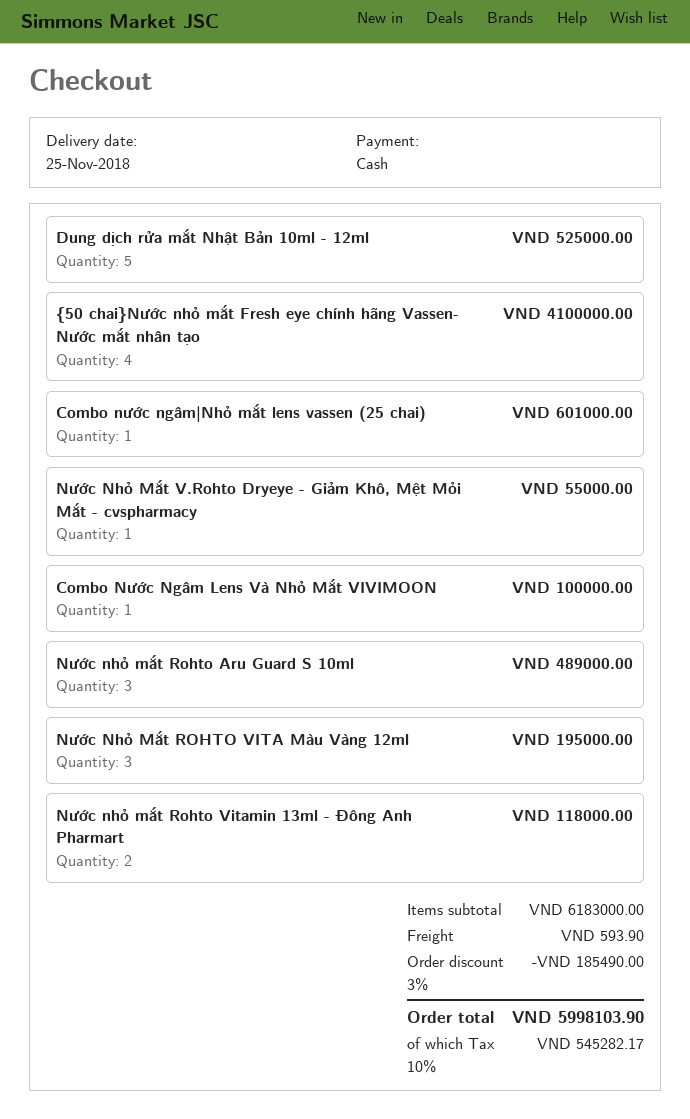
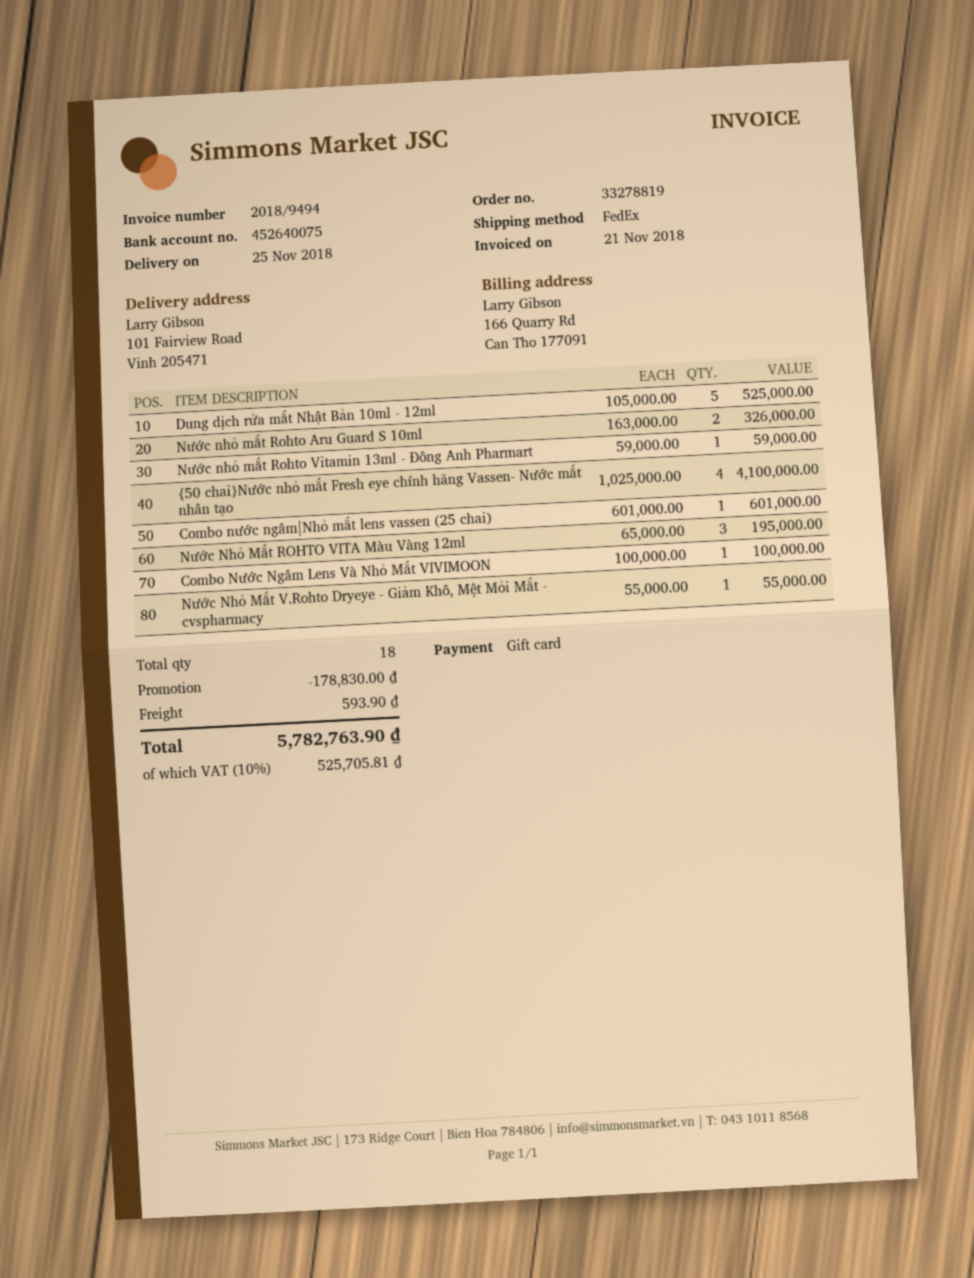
payment method: cash -> gift card
Nước nhỏ mắt Rohto Aru Guard S 10ml: 3 for 489000.00 -> 2 for 326000.00
Nước nhỏ mắt Rohto Vitamin 13ml - Đông Anh Pharmart: 2 for 118000.00 -> 1 for 59000.00
discount: 185490.00 -> 178830.00
tax: 10% = 545282.17 -> 10% = 525705.81
total: 5998103.90 -> 5782763.90

